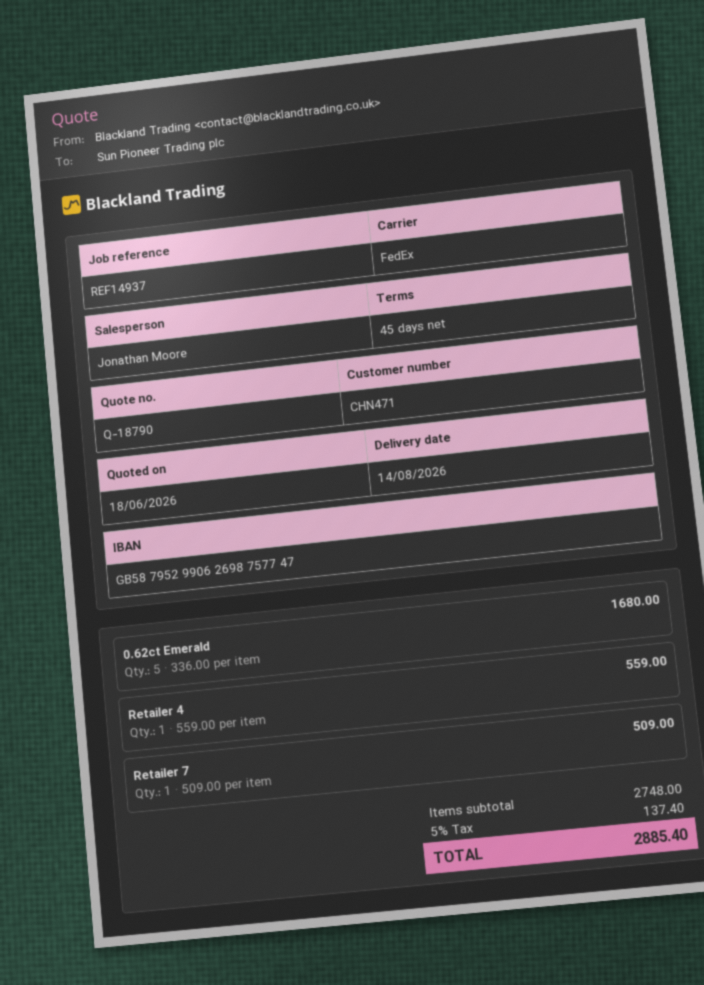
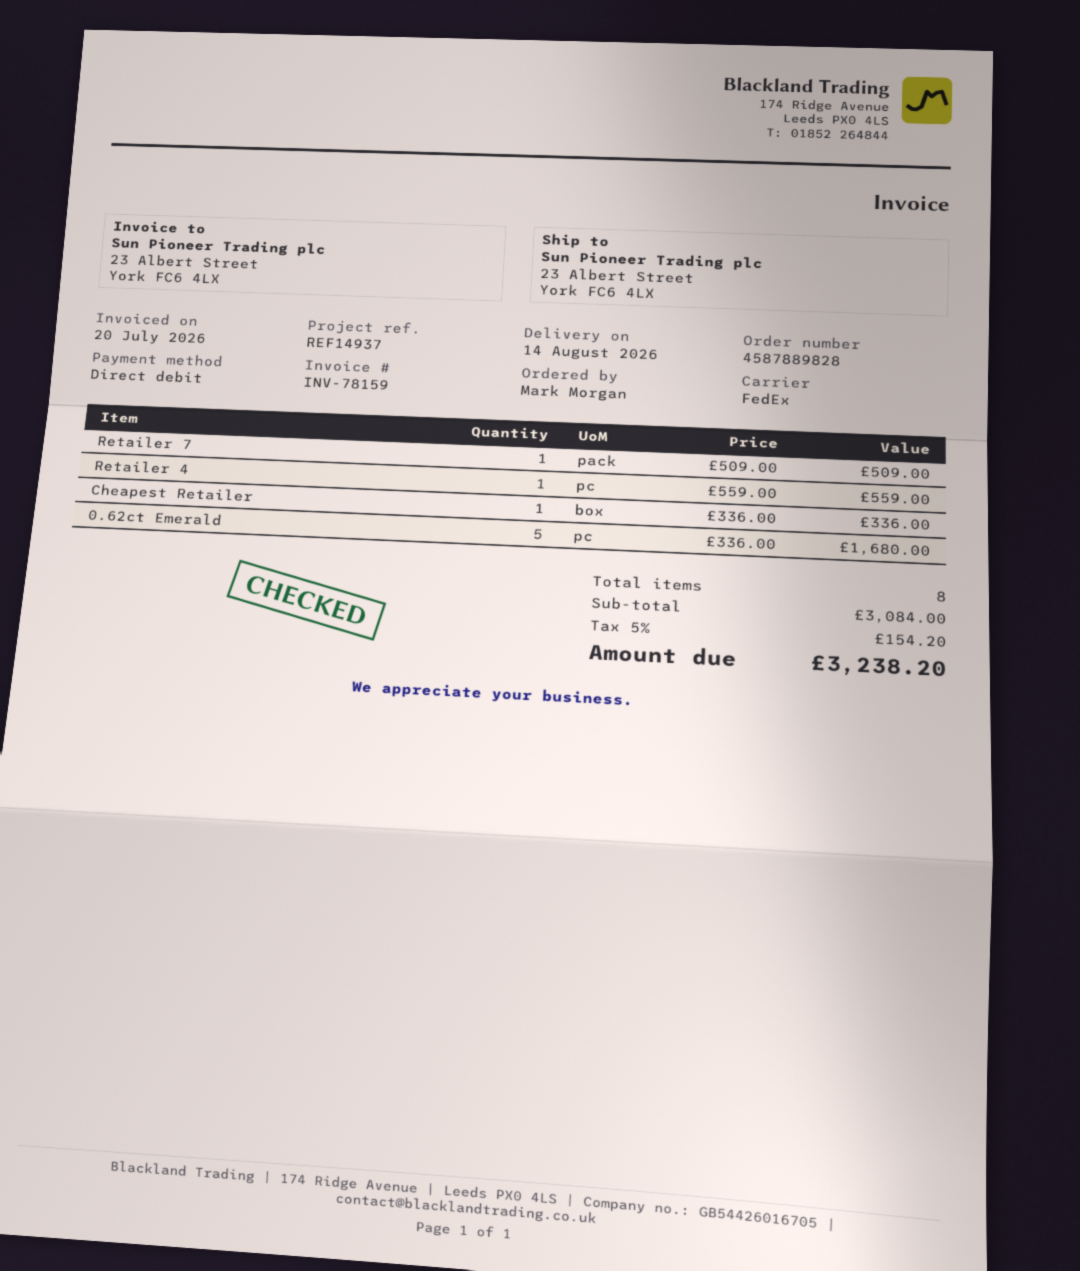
Cheapest Retailer: none -> 1 x 336.00 = 336.00
subtotal: 2748.00 -> 3084.00
tax: 5% = 137.40 -> 5% = 154.20
total: 2885.40 -> 3238.20

